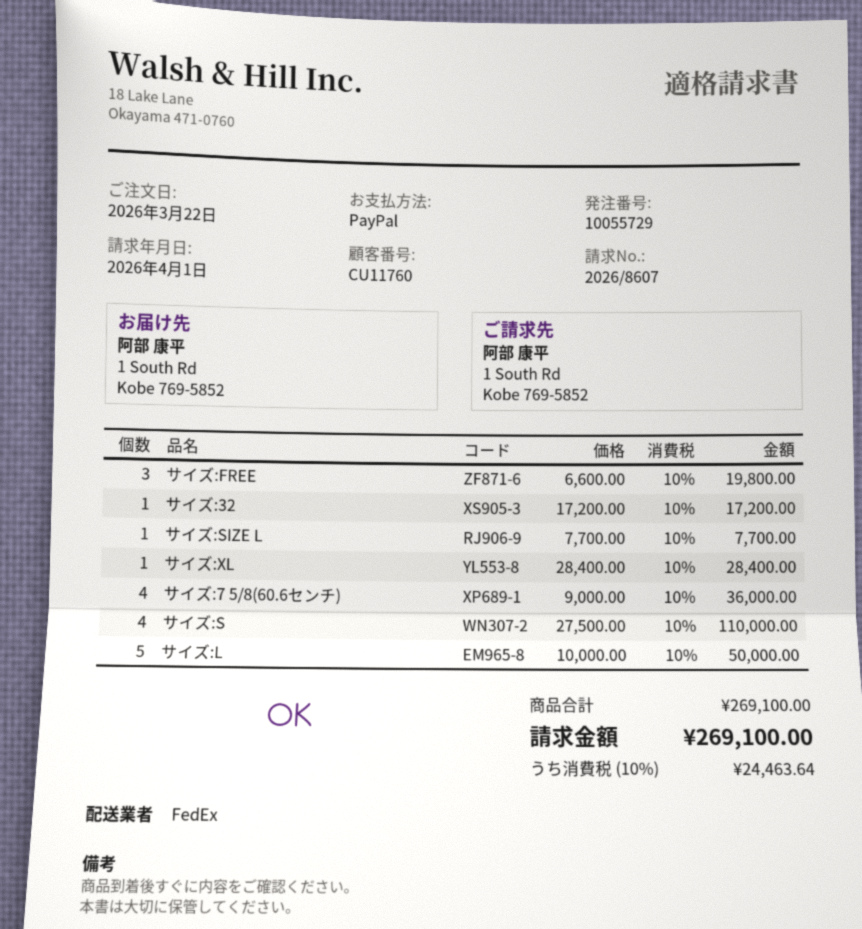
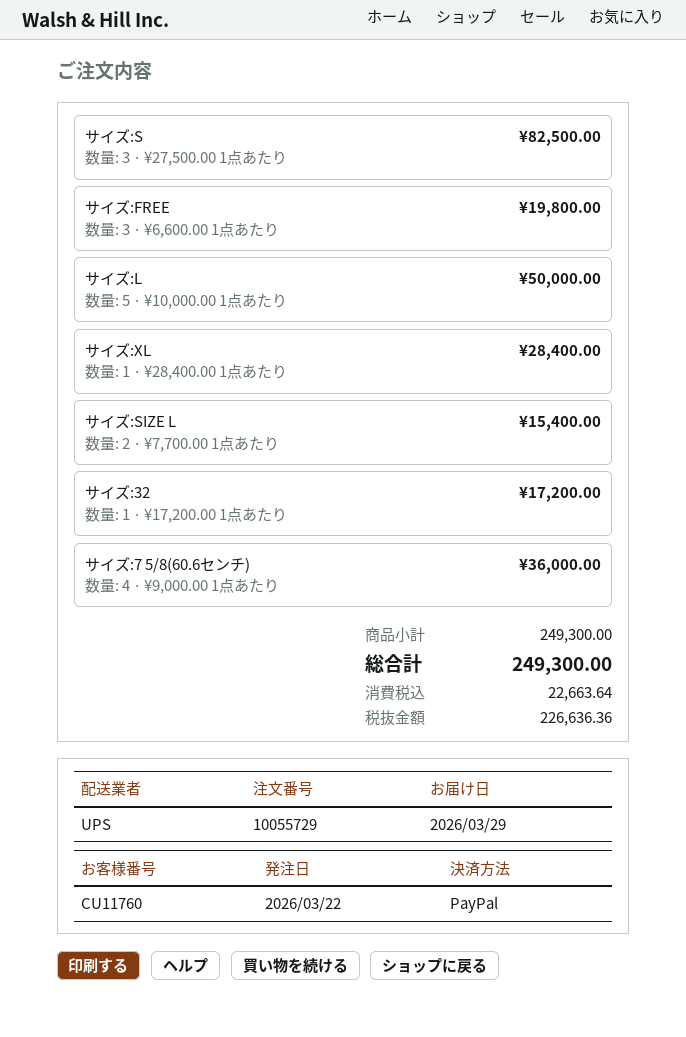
shipping method: FedEx -> UPS
サイズ:SIZE L: 1 x 7700.00 = 7700.00 -> 2 x 7700.00 = 15400.00
サイズ:S: 4 x 27500.00 = 110000.00 -> 3 x 27500.00 = 82500.00
subtotal: 269100.00 -> 249300.00
tax: 24463.64 -> 22663.64
total: 269100.00 -> 249300.00

